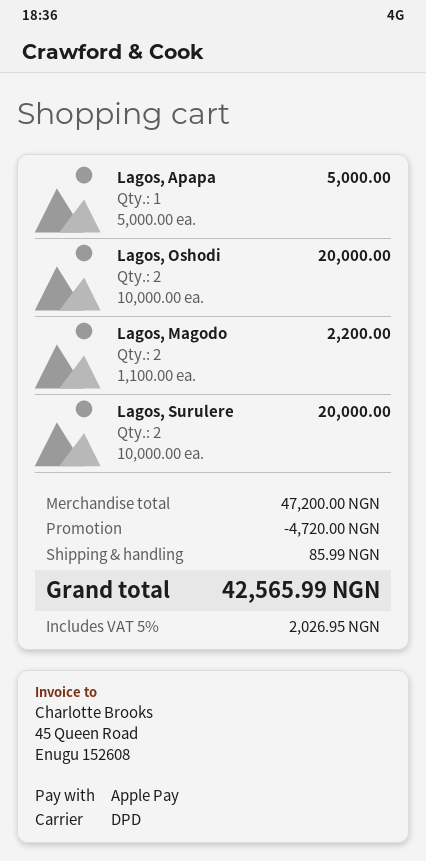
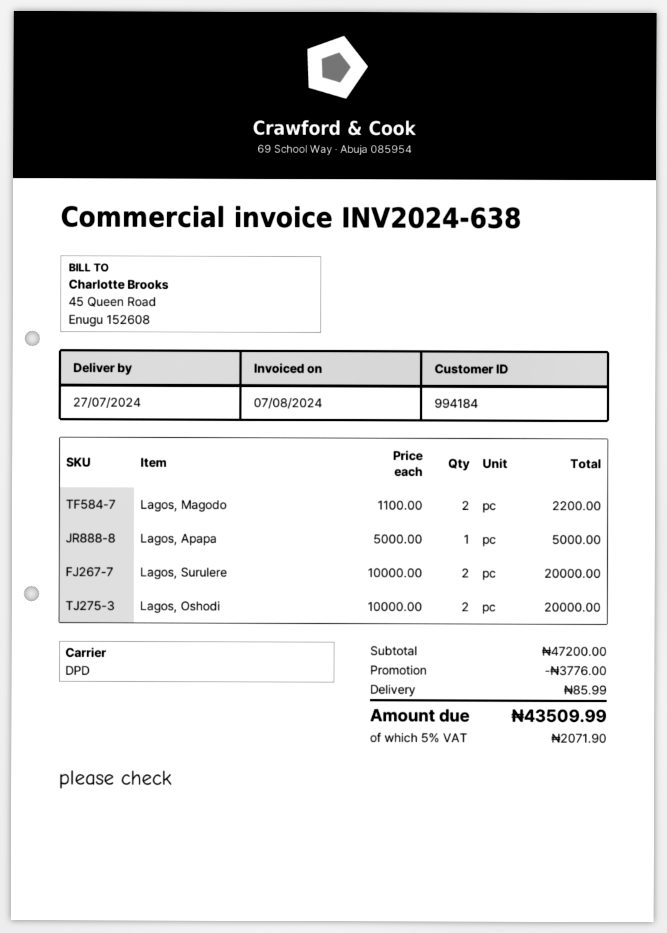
discount: 4720.00 -> 3776.00
tax: 5% = 2026.95 -> 5% = 2071.90
total: 42565.99 -> 43509.99

